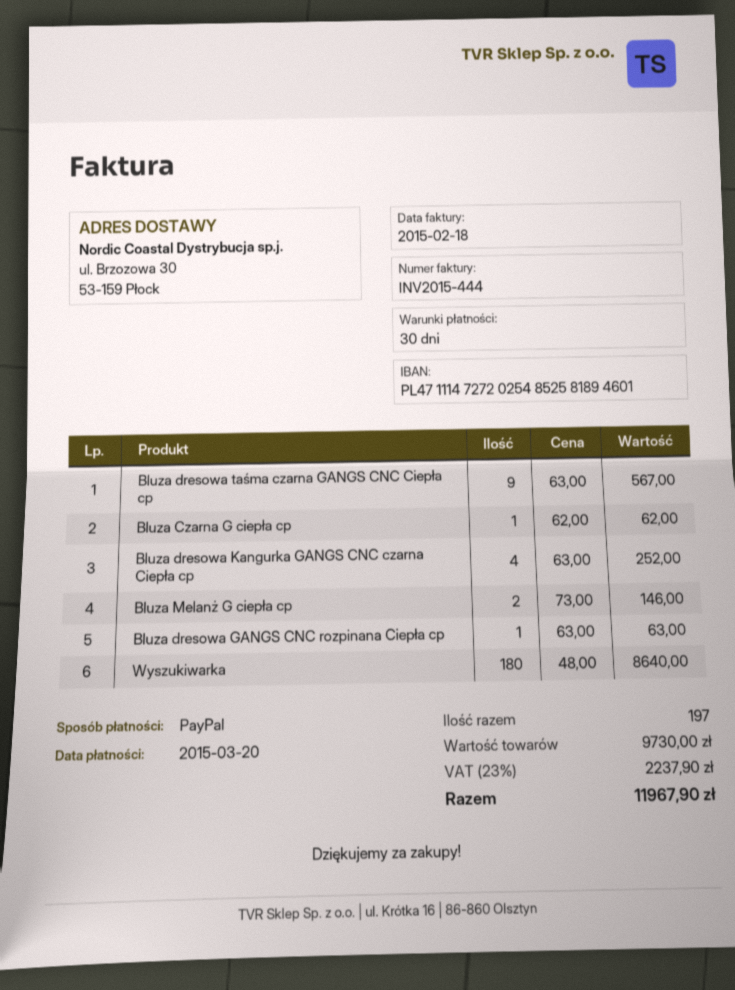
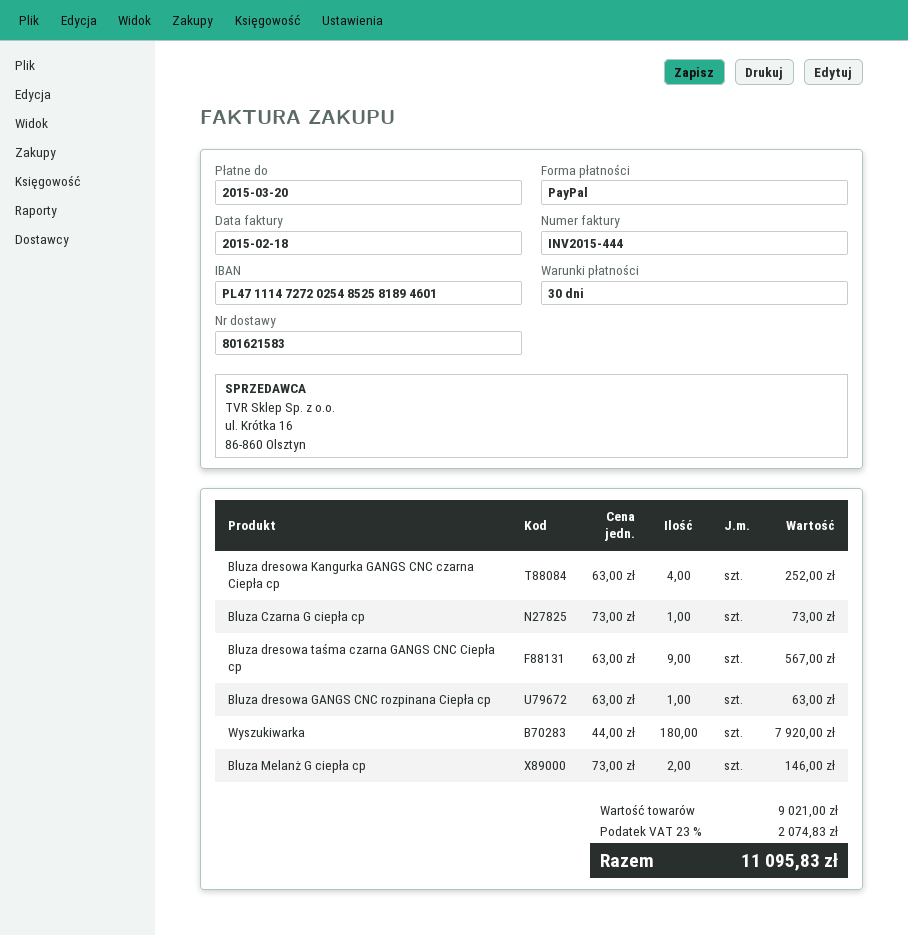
Bluza Czarna G ciepła cp: 1 x 62.00 = 62.00 -> 1 x 73.00 = 73.00
Wyszukiwarka: 180 x 48.00 = 8640.00 -> 180 x 44.00 = 7920.00
subtotal: 9730.00 -> 9021.00
tax: 23% = 2237.90 -> 23% = 2074.83
total: 11967.90 -> 11095.83

